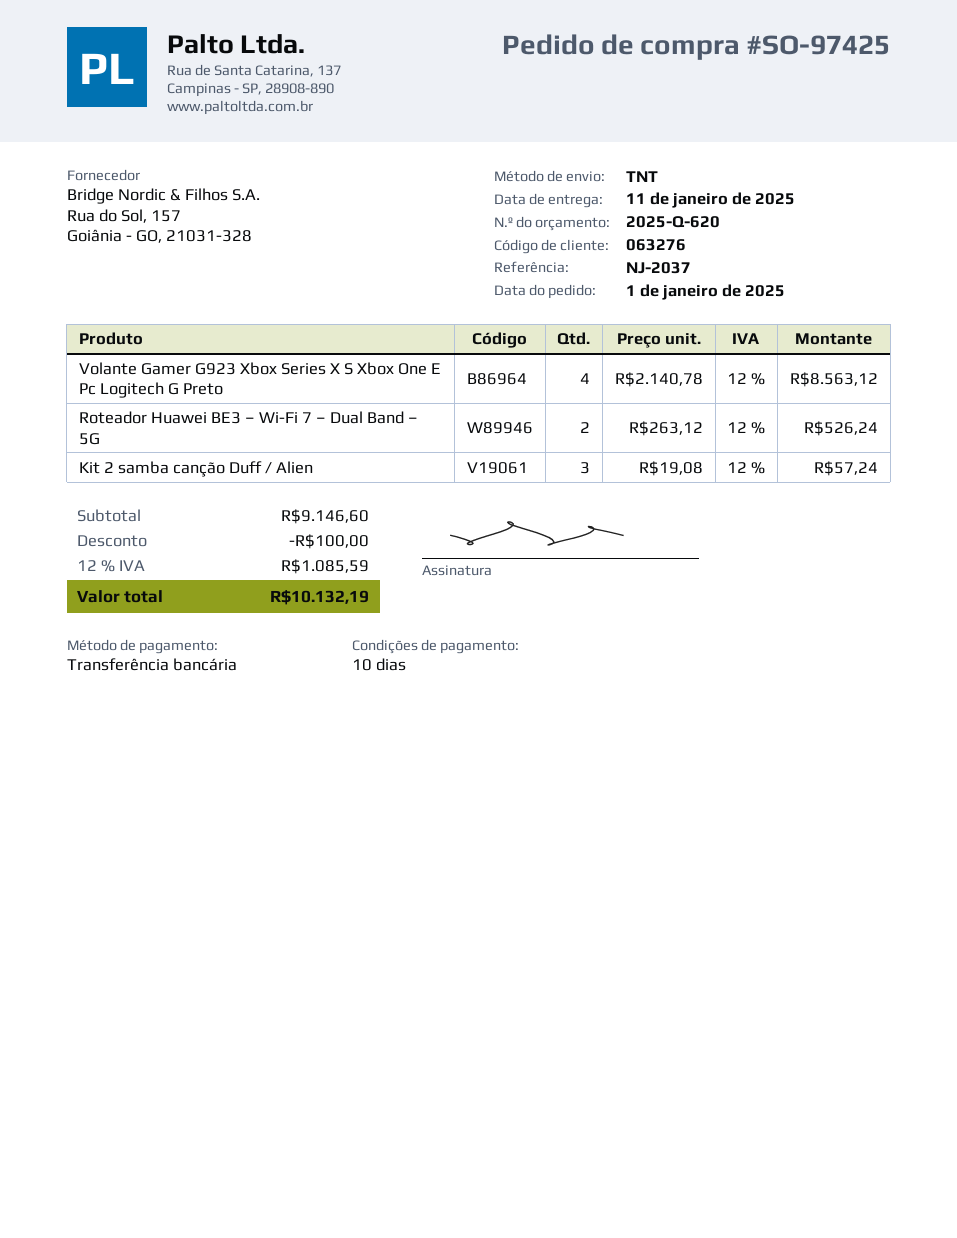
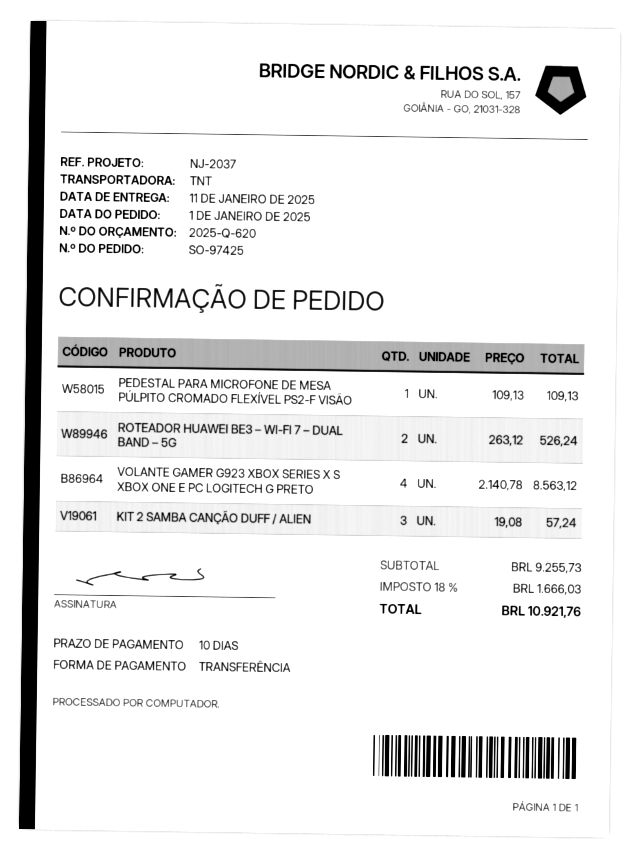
PEDESTAL PARA MICROFONE DE MESA PÚLPITO CROMADO FLEXÍVEL PS2-F VISÃO: none -> 1 x 109.13 = 109.13
subtotal: 9146.60 -> 9255.73
discount: 100.00 -> none
tax: 12% = 1085.59 -> 18% = 1666.03
total: 10132.19 -> 10921.76

